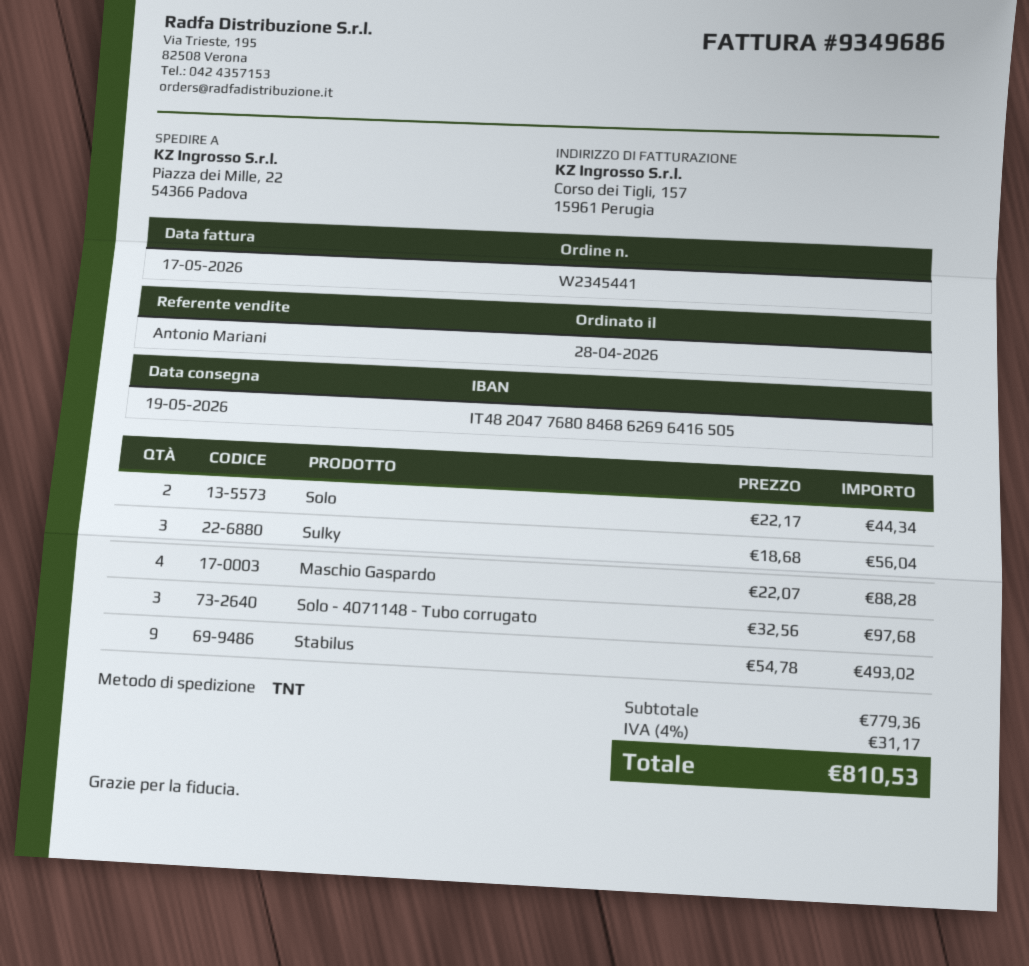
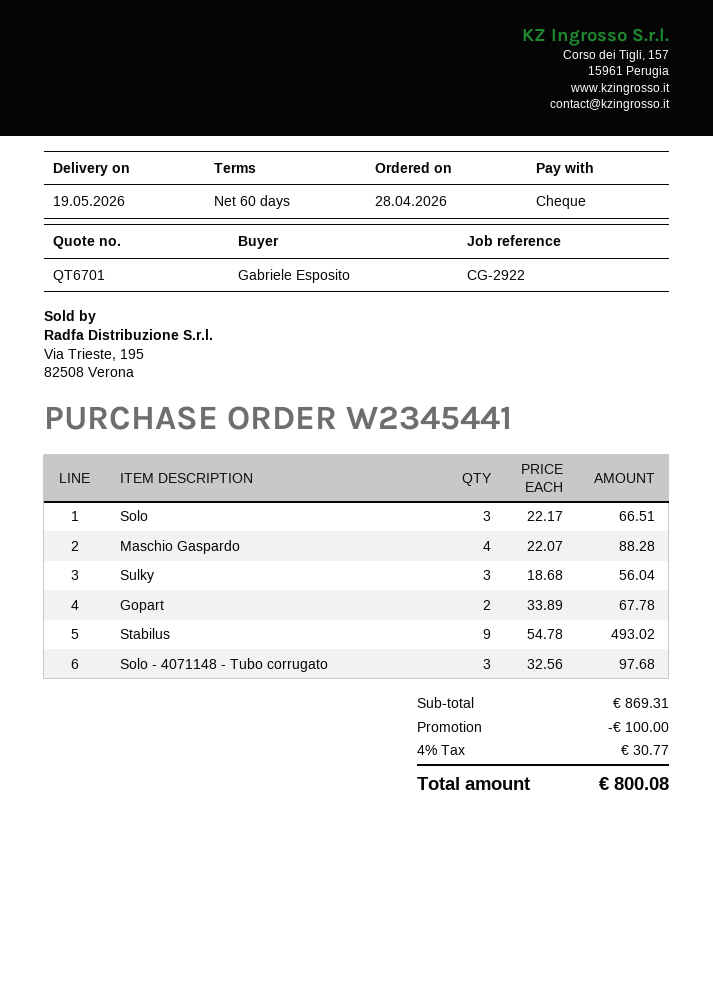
Solo: 2 x 22.17 = 44.34 -> 3 x 22.17 = 66.51
Gopart: none -> 2 x 33.89 = 67.78
subtotal: 779.36 -> 869.31
discount: none -> 100.00
tax: 4% = 31.17 -> 4% = 30.77
total: 810.53 -> 800.08

